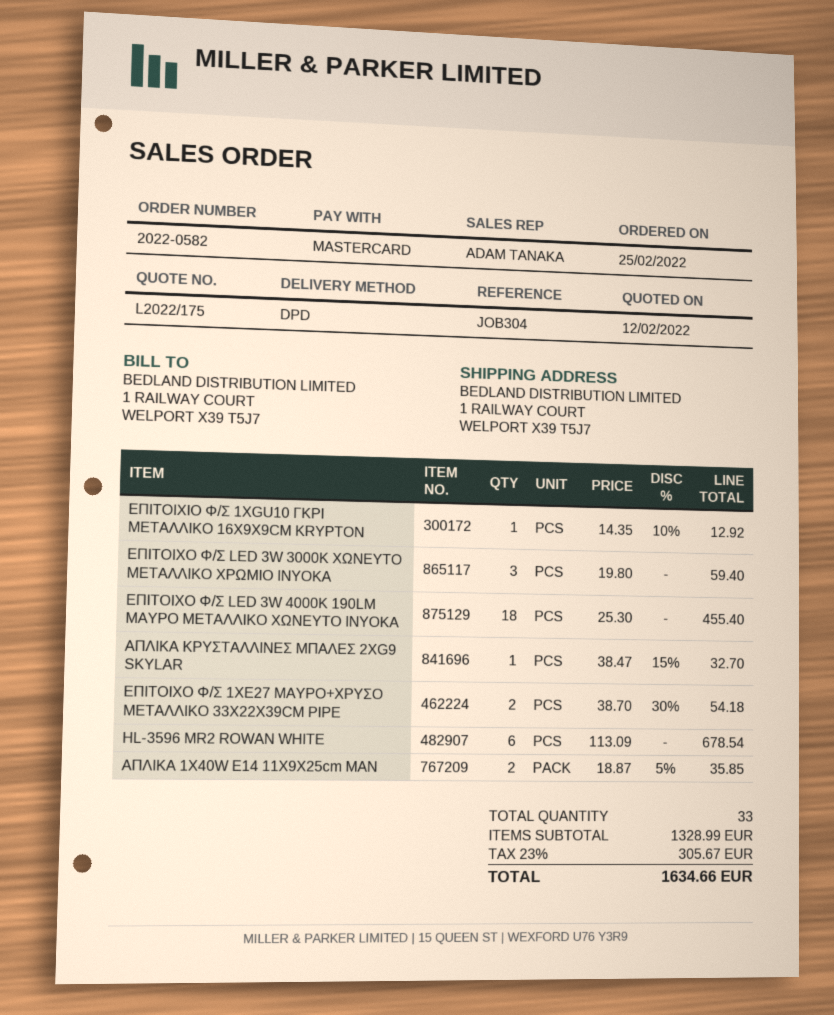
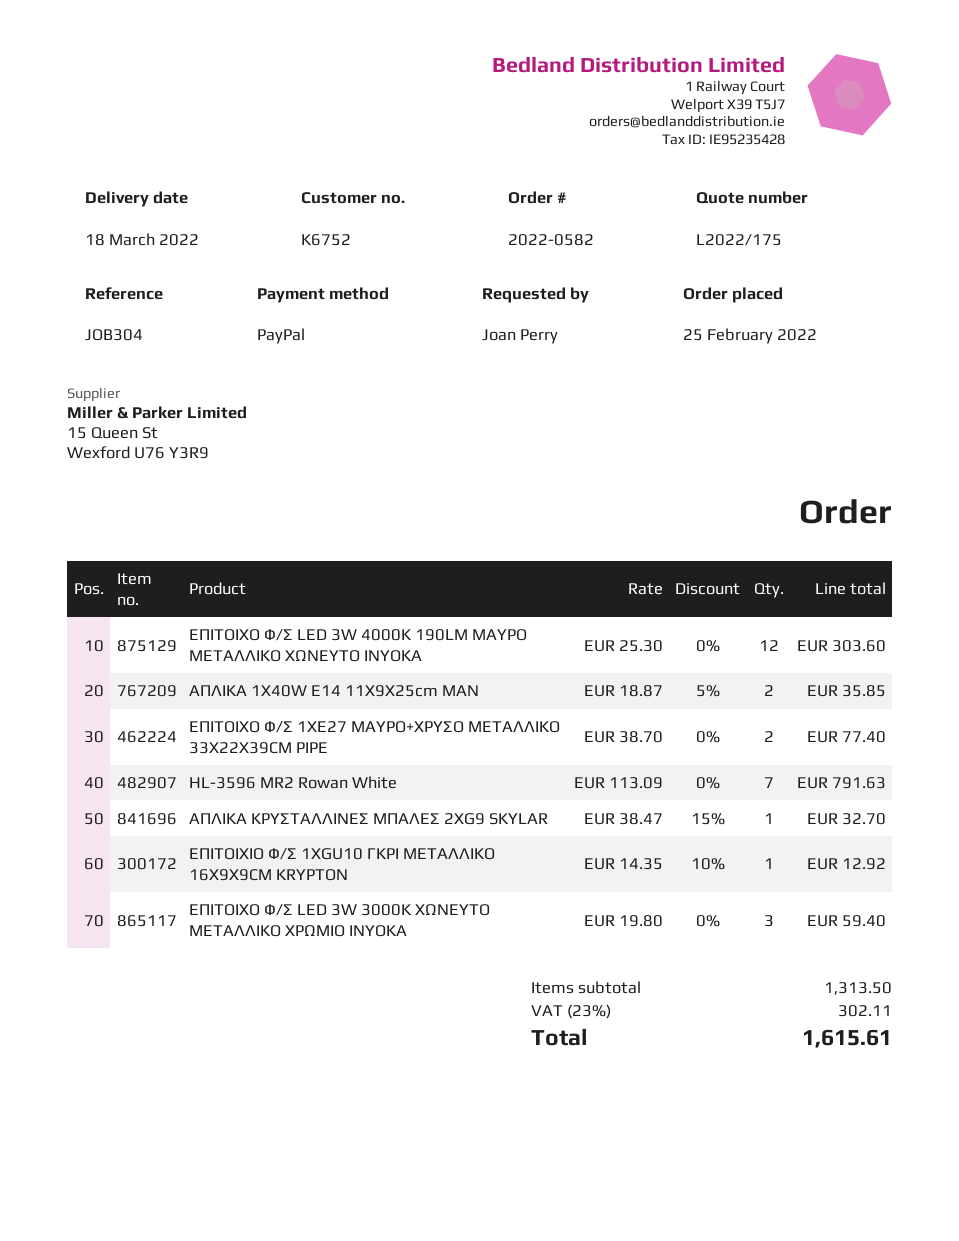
payment method: Mastercard -> PayPal
ΕΠΙΤΟΙΧΟ Φ/Σ LED 3W 4000K 190LM ΜΑΥΡΟ ΜΕΤΑΛΛΙΚΟ ΧΩΝΕΥΤΟ INYOKA: 18 x 25.30 = 455.40 -> 12 x 25.30 = 303.60
ΕΠΙΤΟΙΧΟ Φ/Σ 1ΧΕ27 ΜΑΥΡΟ+ΧΡΥΣΟ ΜΕΤΑΛΛΙΚΟ 33Χ22Χ39CM PIPE: 2 x 38.70 - 30% = 54.18 -> 2 x 38.70 = 77.40
HL-3596 MR2 ROWAN WHITE: 6 x 113.09 = 678.54 -> 7 x 113.09 = 791.63
subtotal: 1328.99 -> 1313.50
tax: 23% = 305.67 -> 23% = 302.11
total: 1634.66 -> 1615.61

